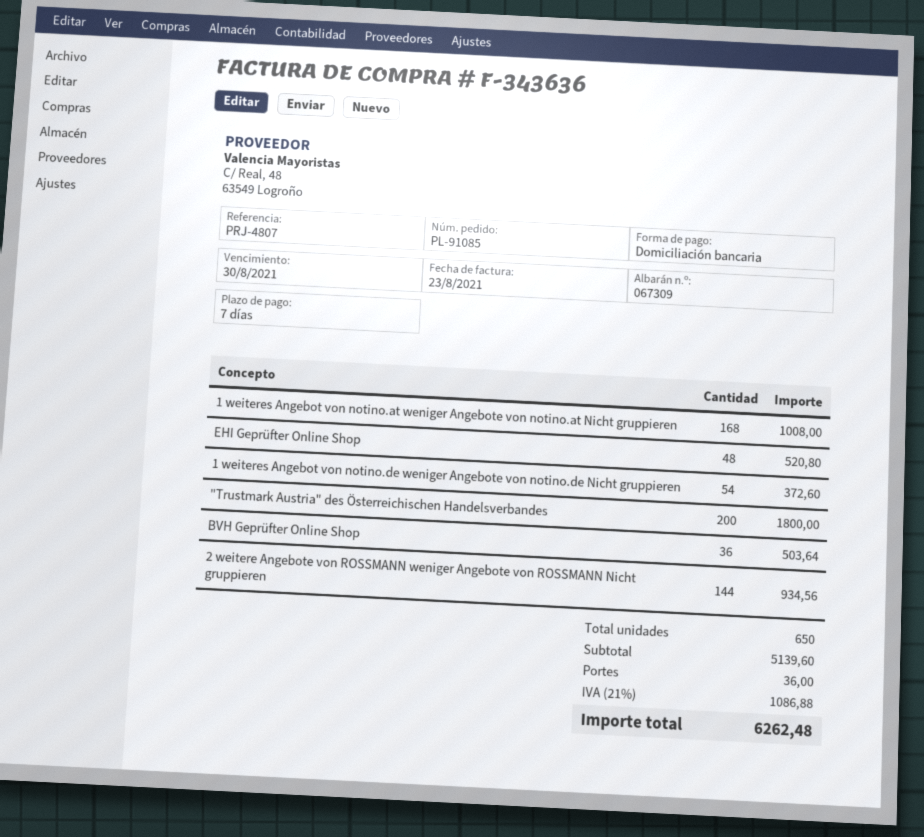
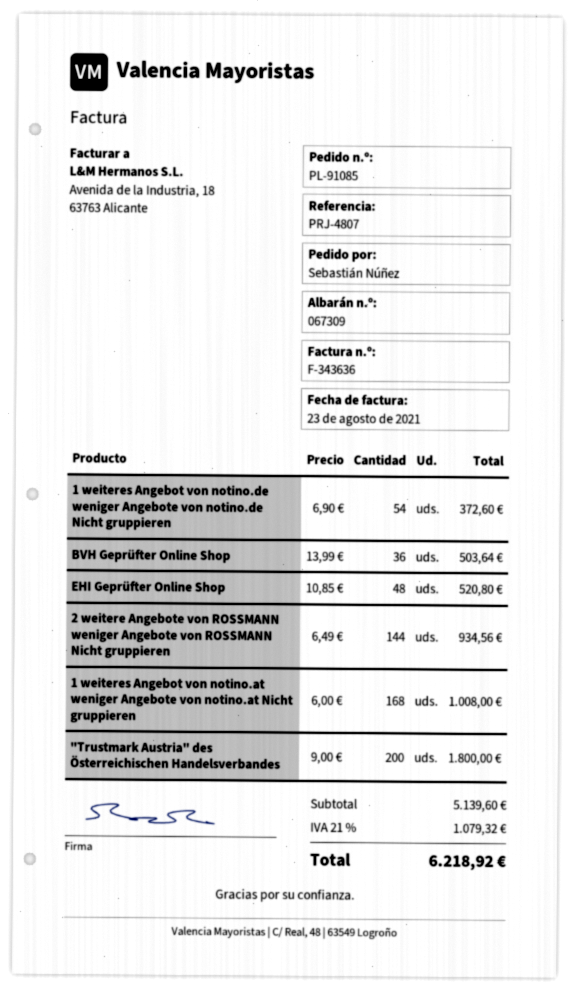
shipping: 36.00 -> none
tax: 21% = 1086.88 -> 21% = 1079.32
total: 6262.48 -> 6218.92

